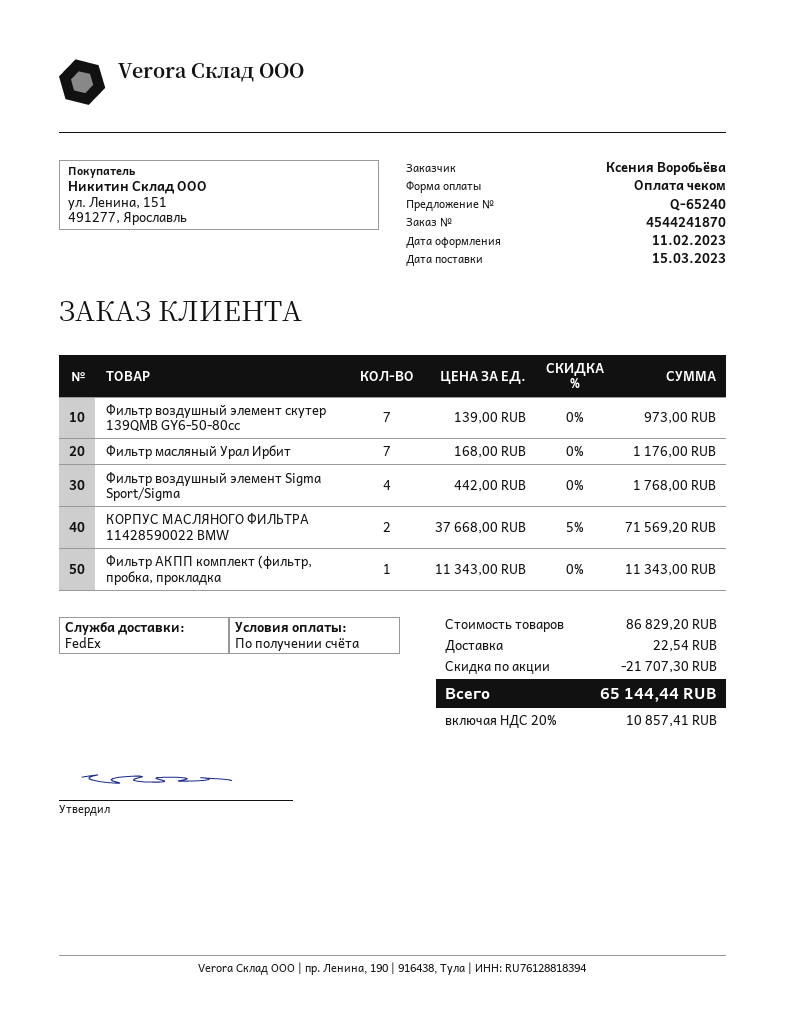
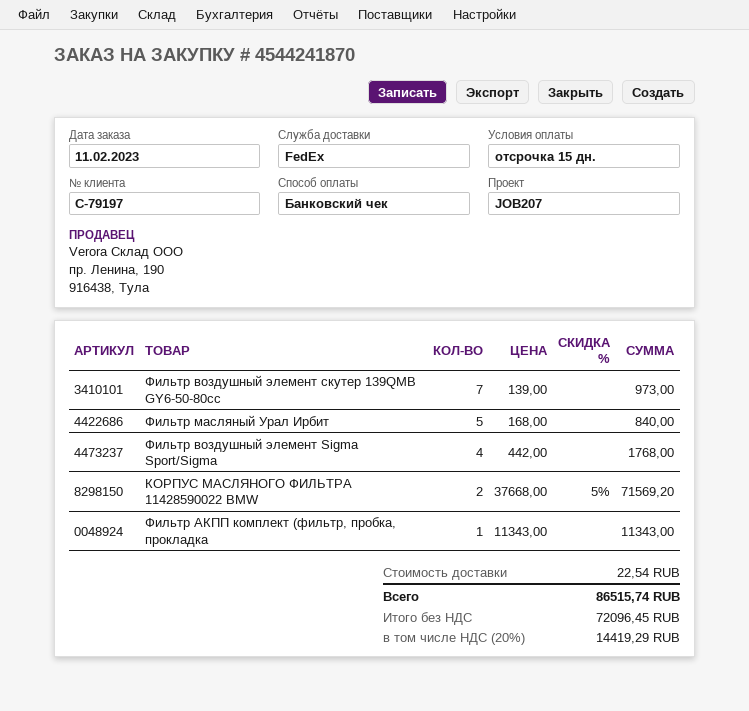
payment terms: on receipt -> 15 days
Фильтр масляный Урал Ирбит: 7 x 168.00 = 1176.00 -> 5 x 168.00 = 840.00
discount: 21707.30 -> none
tax: 20% = 10857.41 -> 20% = 14419.29
total: 65144.44 -> 86515.74

